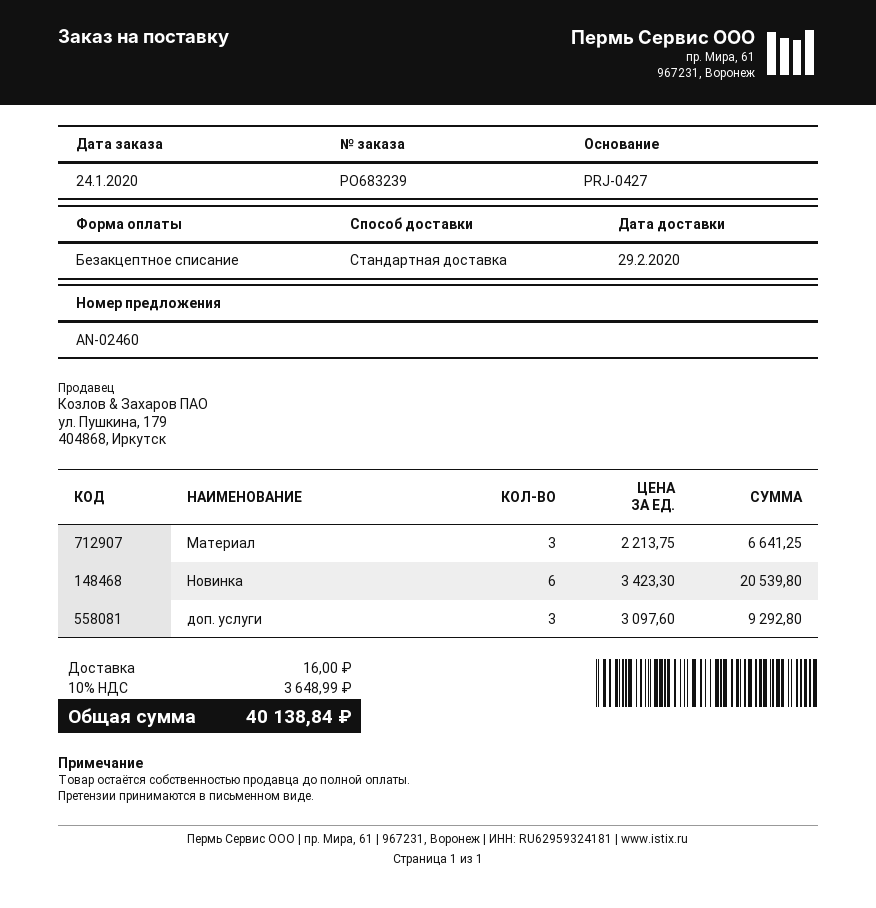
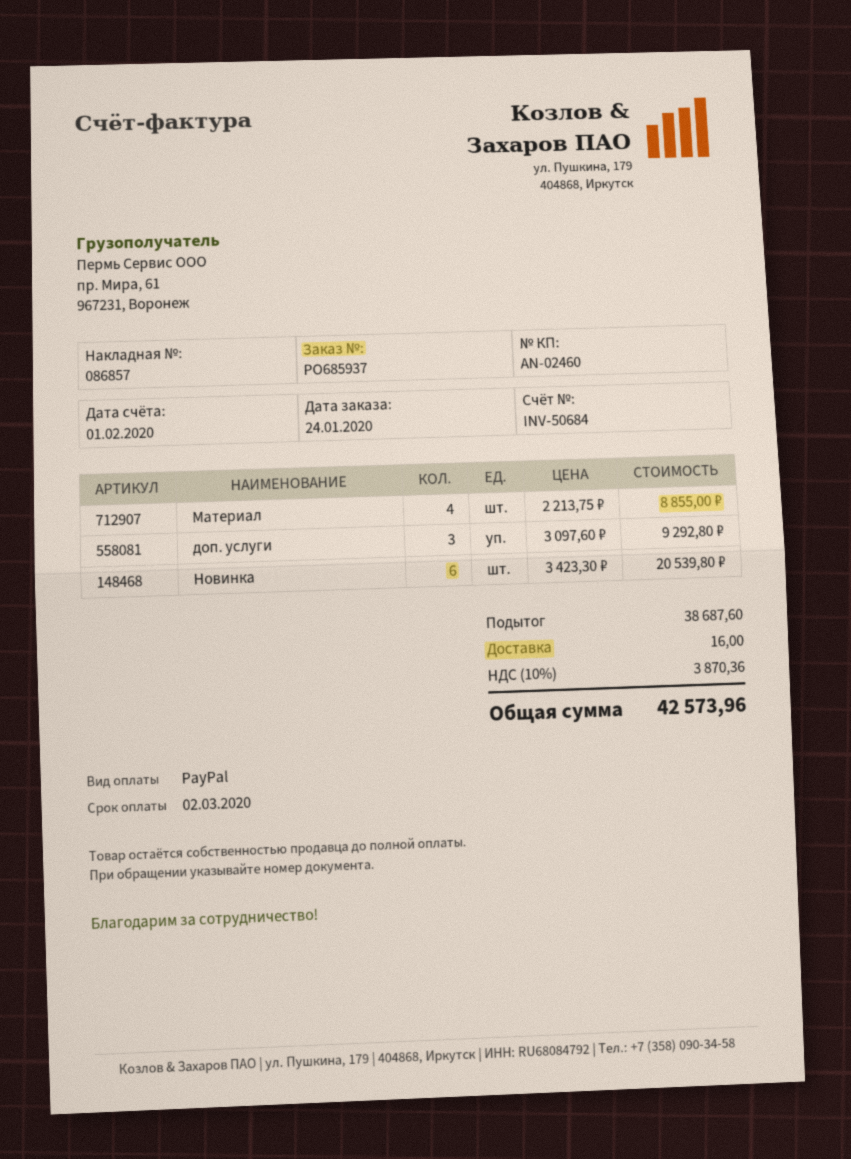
order number: PO683239 -> PO685937
payment method: direct debit -> PayPal
Материал: 3 x 2213.75 = 6641.25 -> 4 x 2213.75 = 8855.00
tax: 10% = 3648.99 -> 10% = 3870.36
total: 40138.84 -> 42573.96

